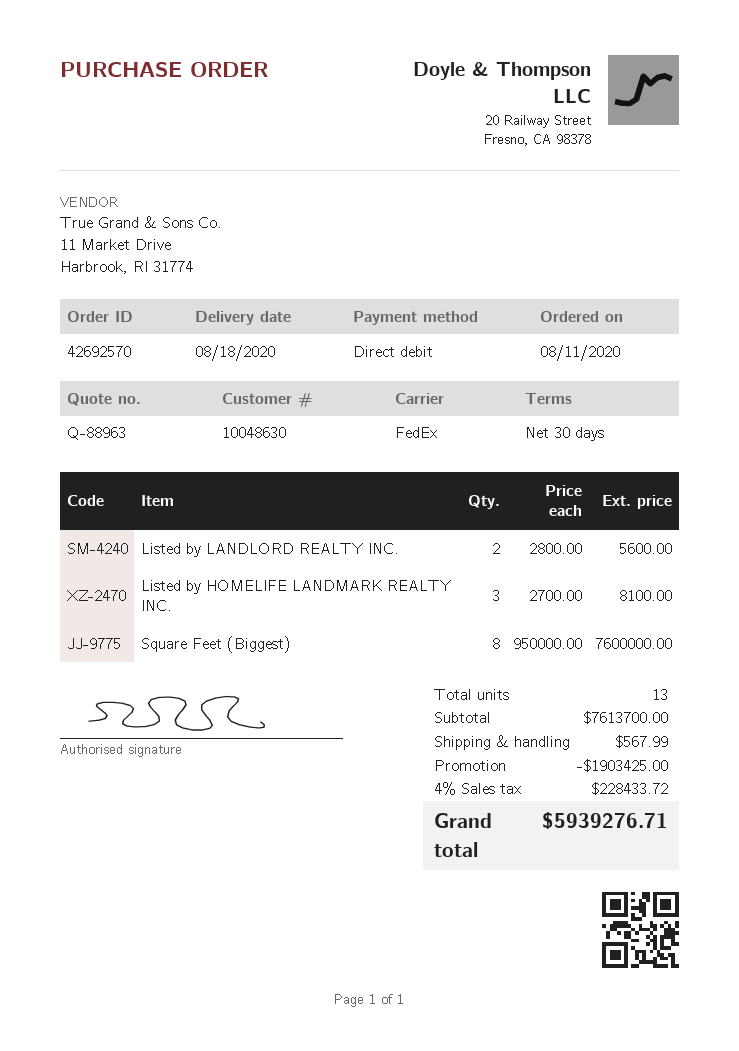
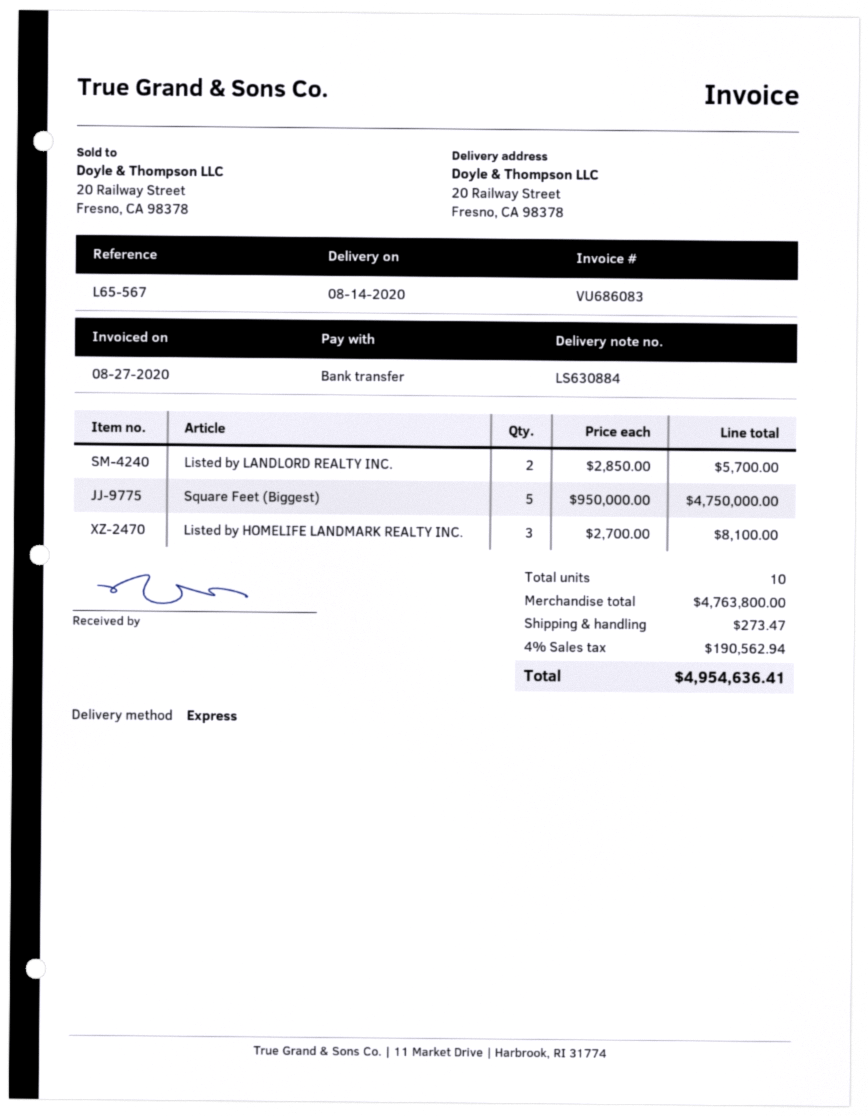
delivery date: 2020-08-18 -> 2020-08-14
payment method: direct debit -> bank transfer
shipping method: FedEx -> express
Listed by LANDLORD REALTY INC.: 2 x 2800.00 = 5600.00 -> 2 x 2850.00 = 5700.00
Square Feet (Biggest): 8 x 950000.00 = 7600000.00 -> 5 x 950000.00 = 4750000.00
total quantity: 13 -> 10
subtotal: 7613700.00 -> 4763800.00
discount: 1903425.00 -> none
shipping: 567.99 -> 273.47
tax: 4% = 228433.72 -> 4% = 190562.94
total: 5939276.71 -> 4954636.41

